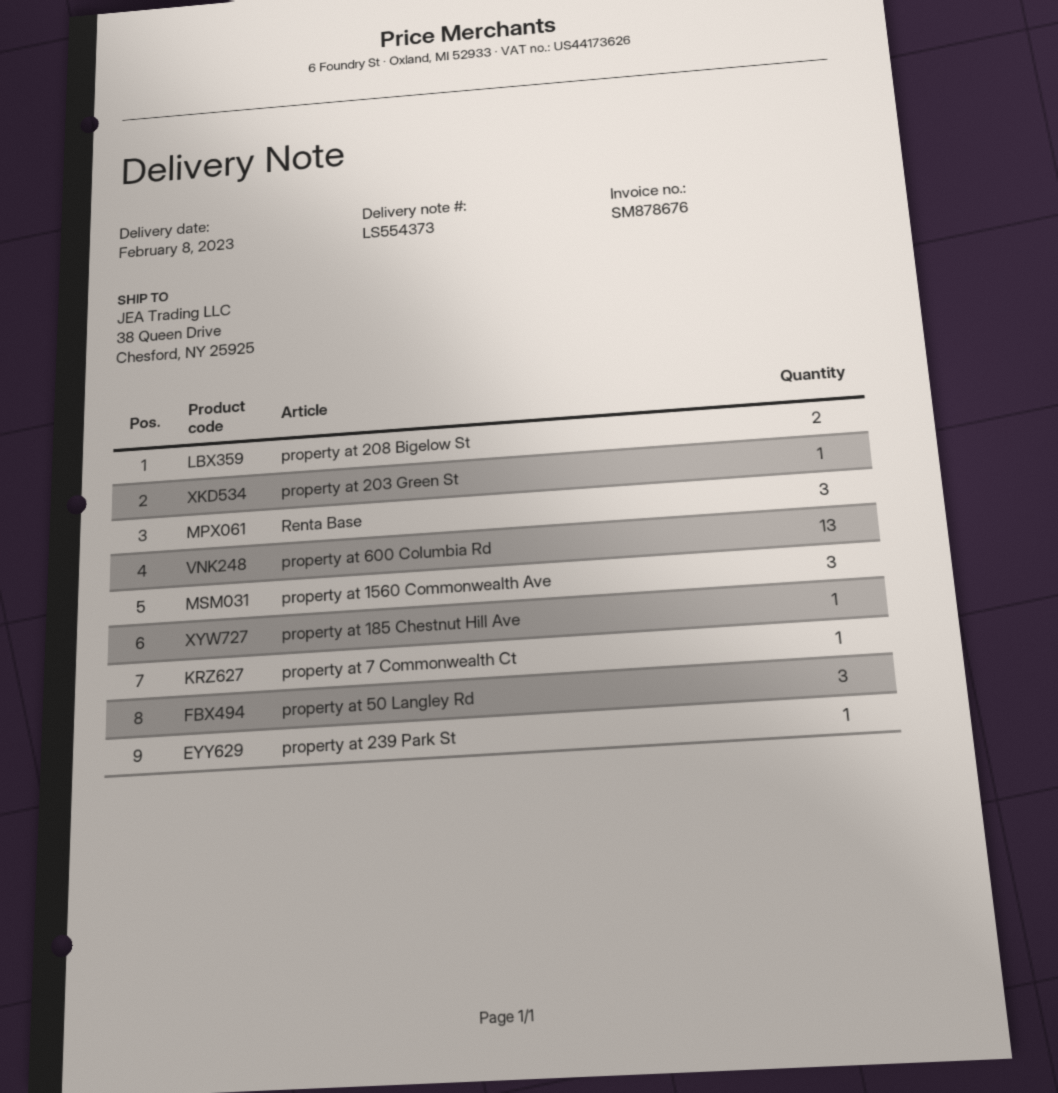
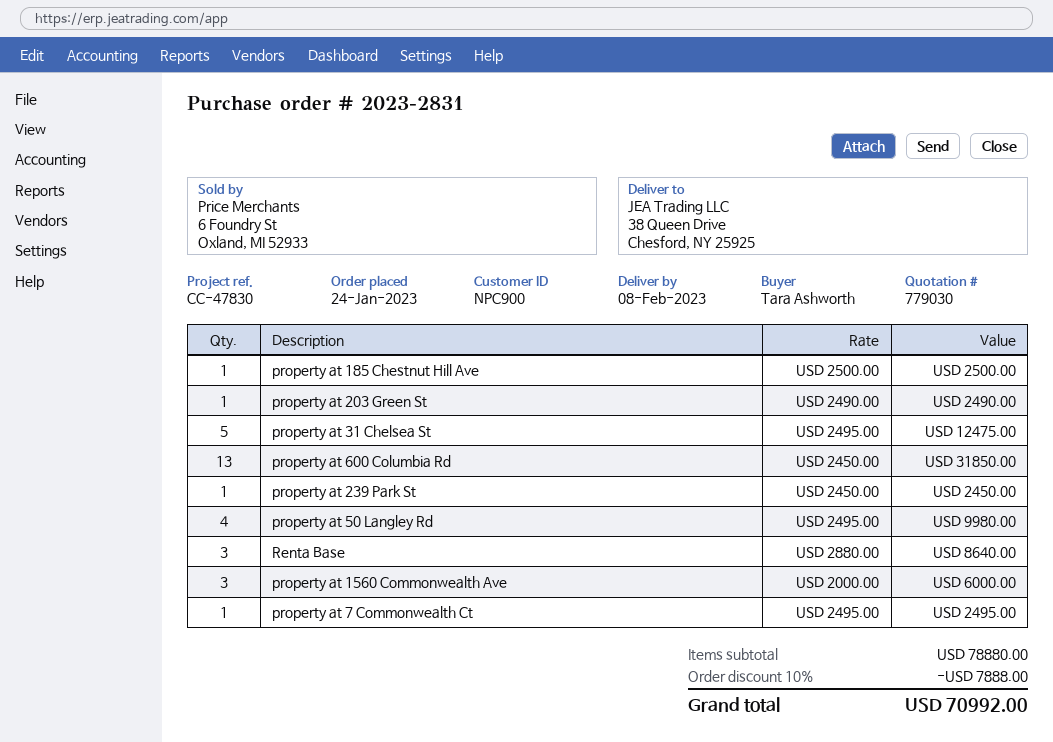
property at 208 Bigelow St: 2 -> none
property at 50 Langley Rd: 3 -> 4
property at 31 Chelsea St: none -> 5

